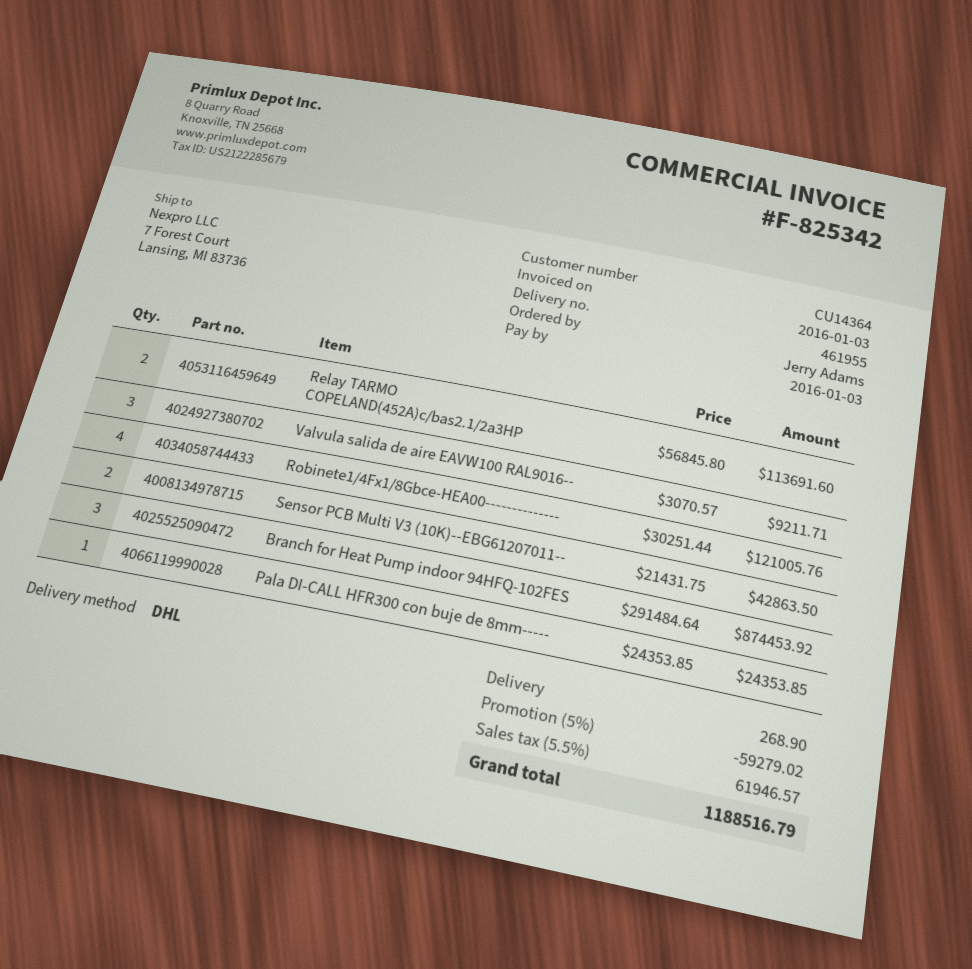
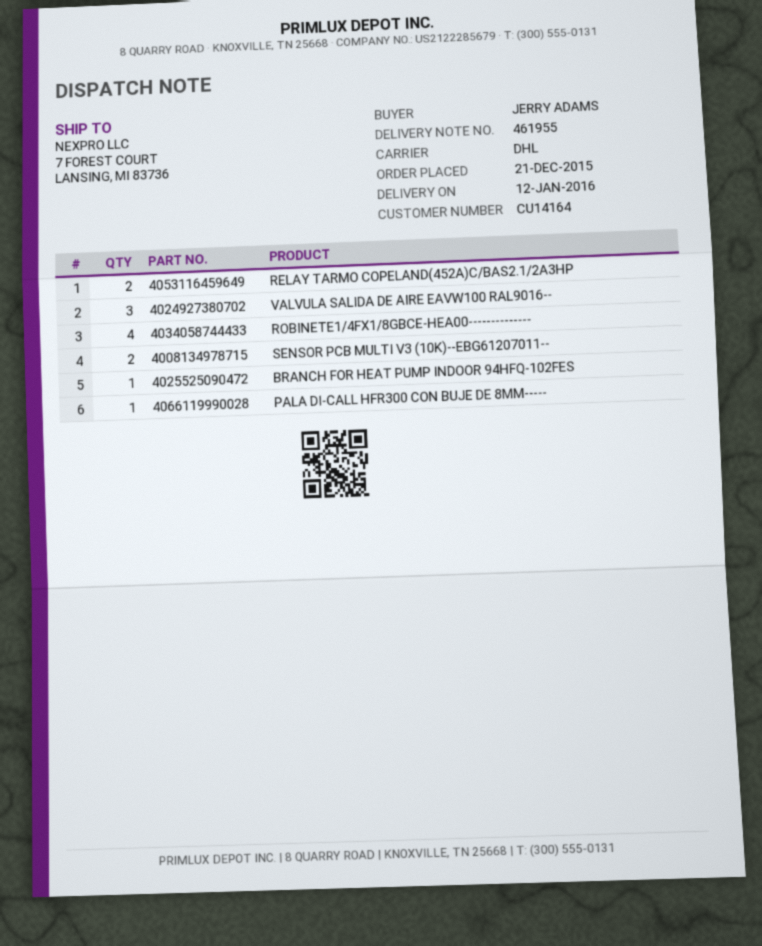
customer number: CU14364 -> CU14164
Branch for Heat Pump indoor 94HFQ-102FES: 3 -> 1

